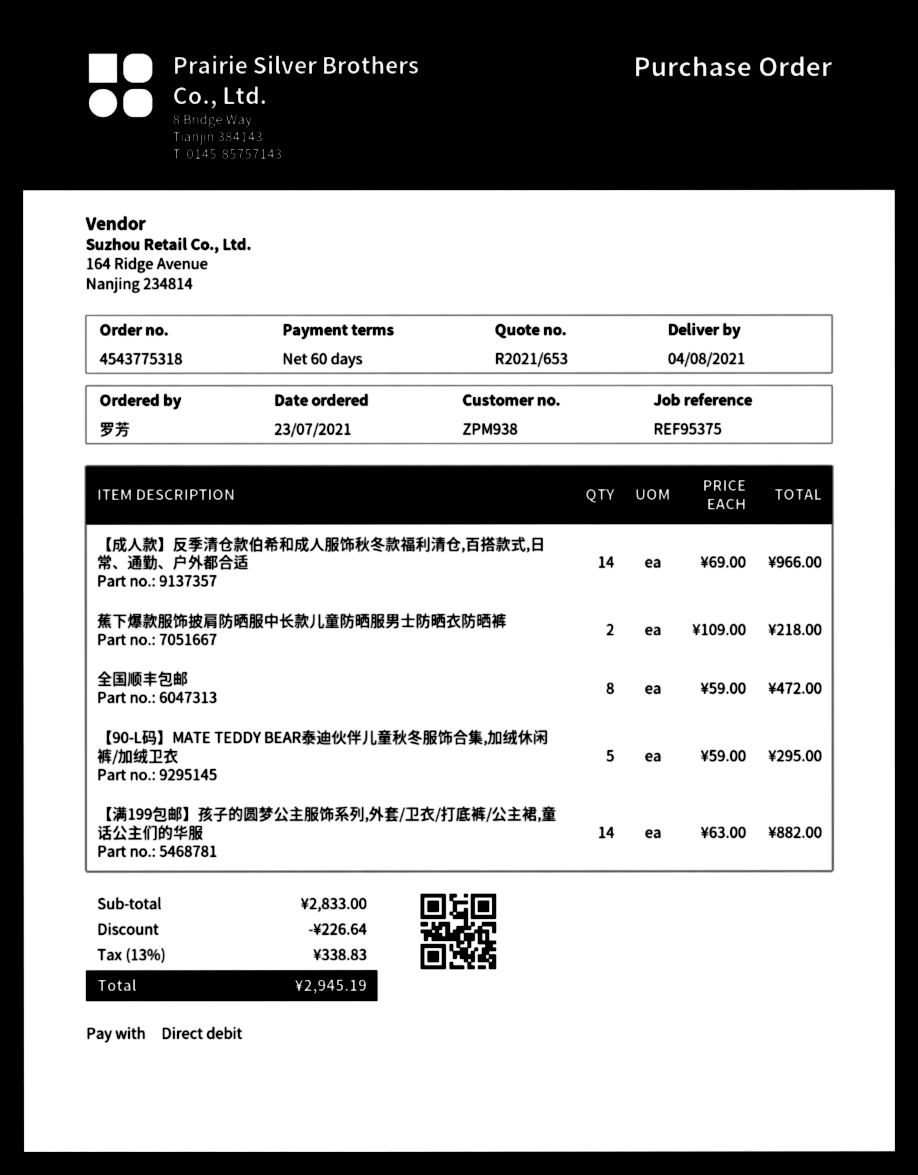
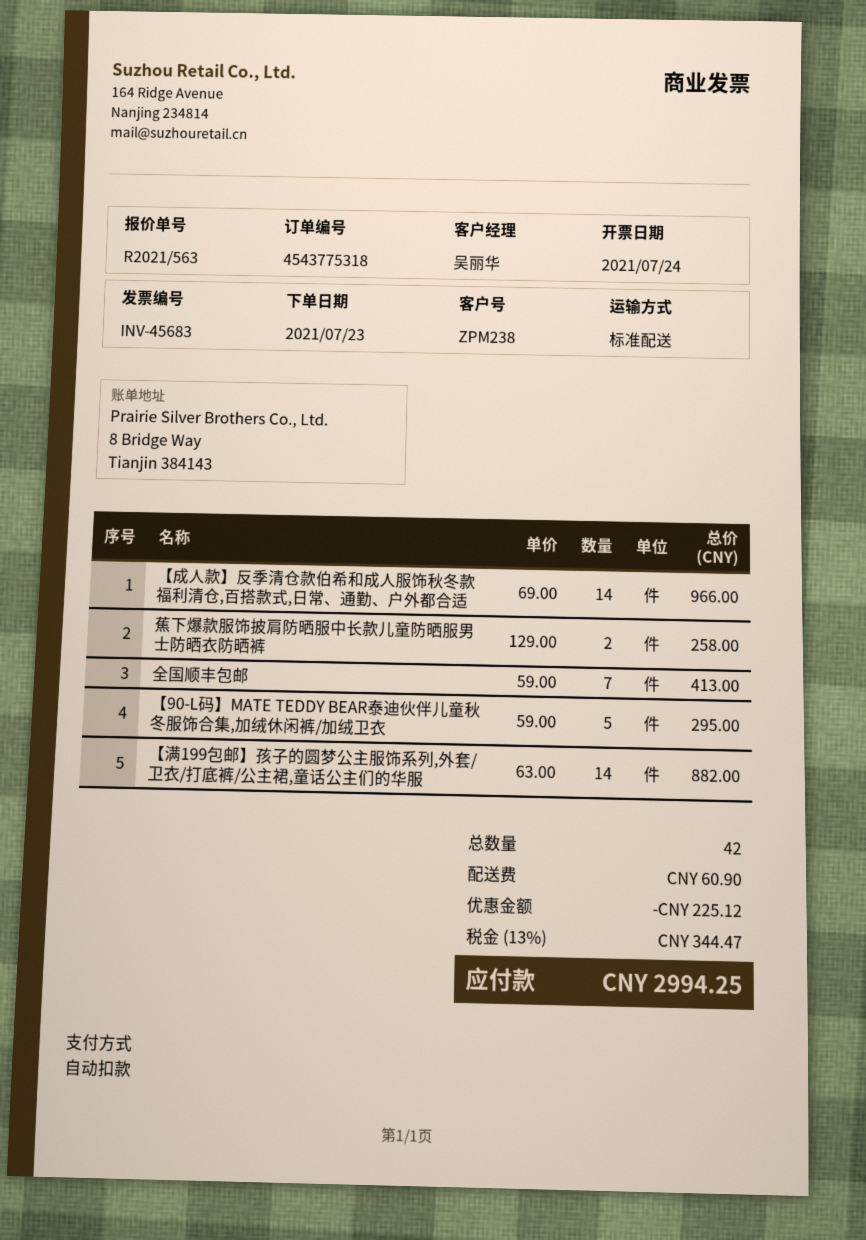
quote number: R2021/653 -> R2021/563
customer number: ZPM938 -> ZPM238
蕉下爆款服饰披肩防晒服中长款儿童防晒服男士防晒衣防晒裤: 2 x 109.00 = 218.00 -> 2 x 129.00 = 258.00
全国顺丰包邮: 8 x 59.00 = 472.00 -> 7 x 59.00 = 413.00
discount: 226.64 -> 225.12
shipping: none -> 60.90
tax: 13% = 338.83 -> 13% = 344.47
total: 2945.19 -> 2994.25

